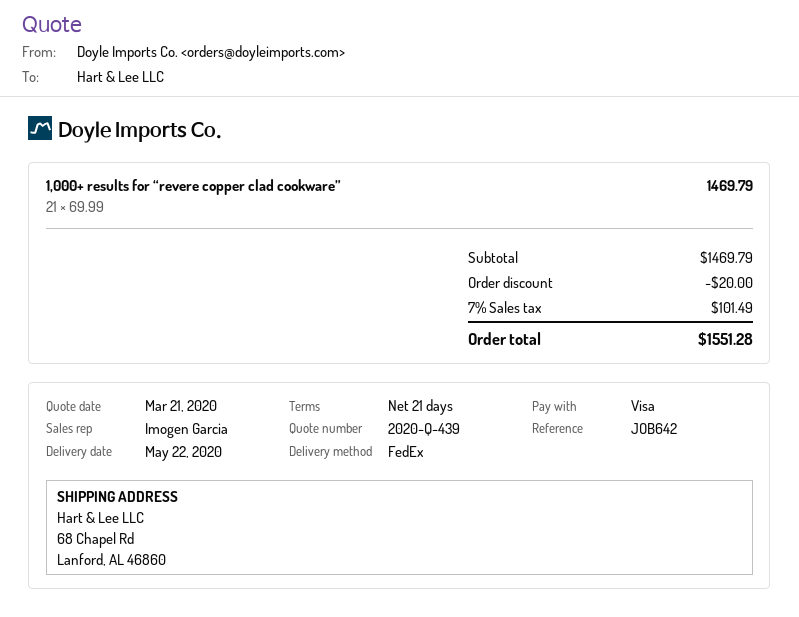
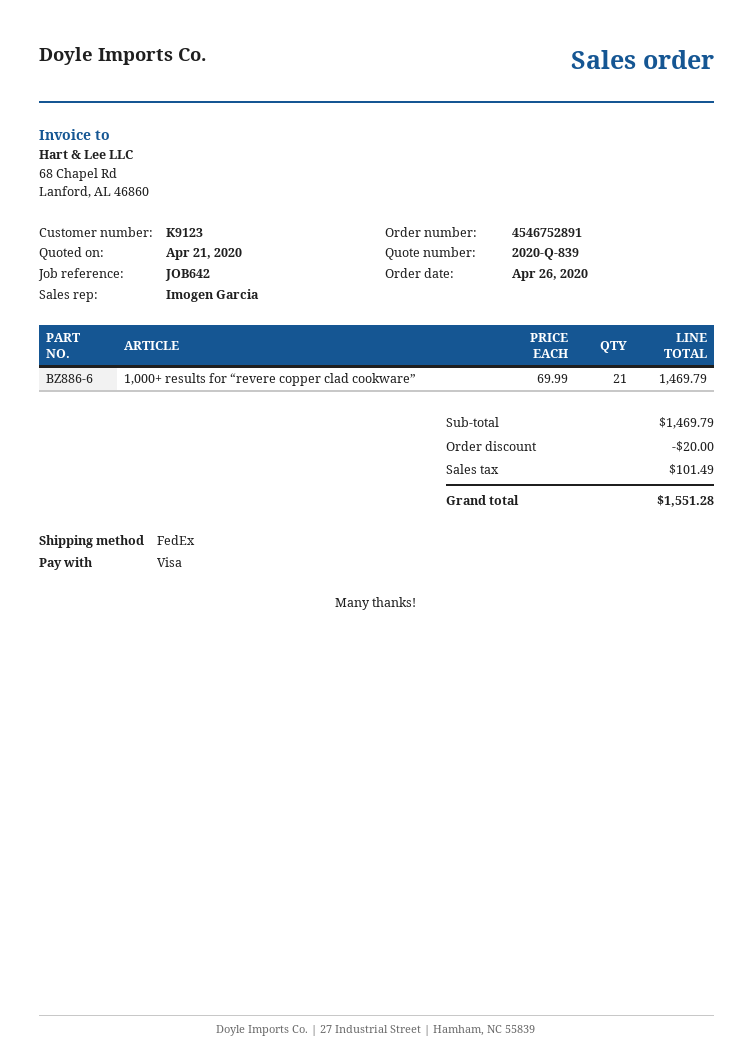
quote number: 2020-Q-439 -> 2020-Q-839
quote date: 2020-03-21 -> 2020-04-21

